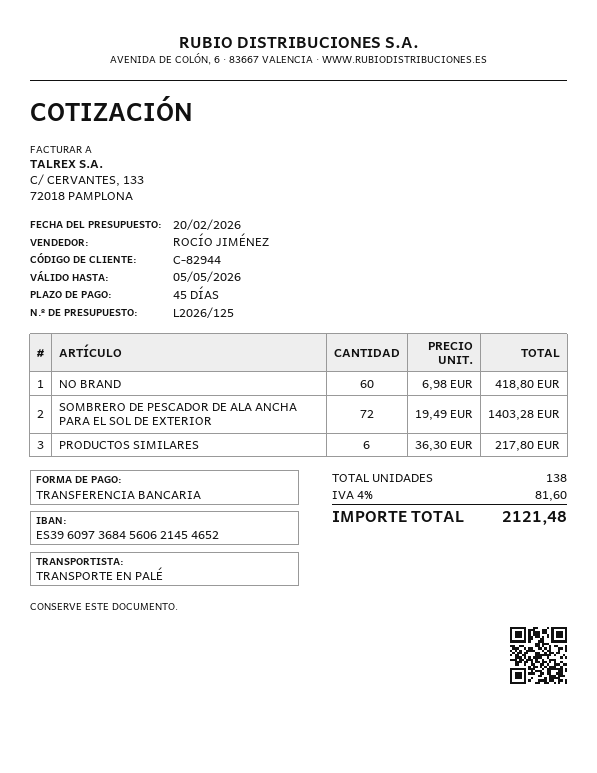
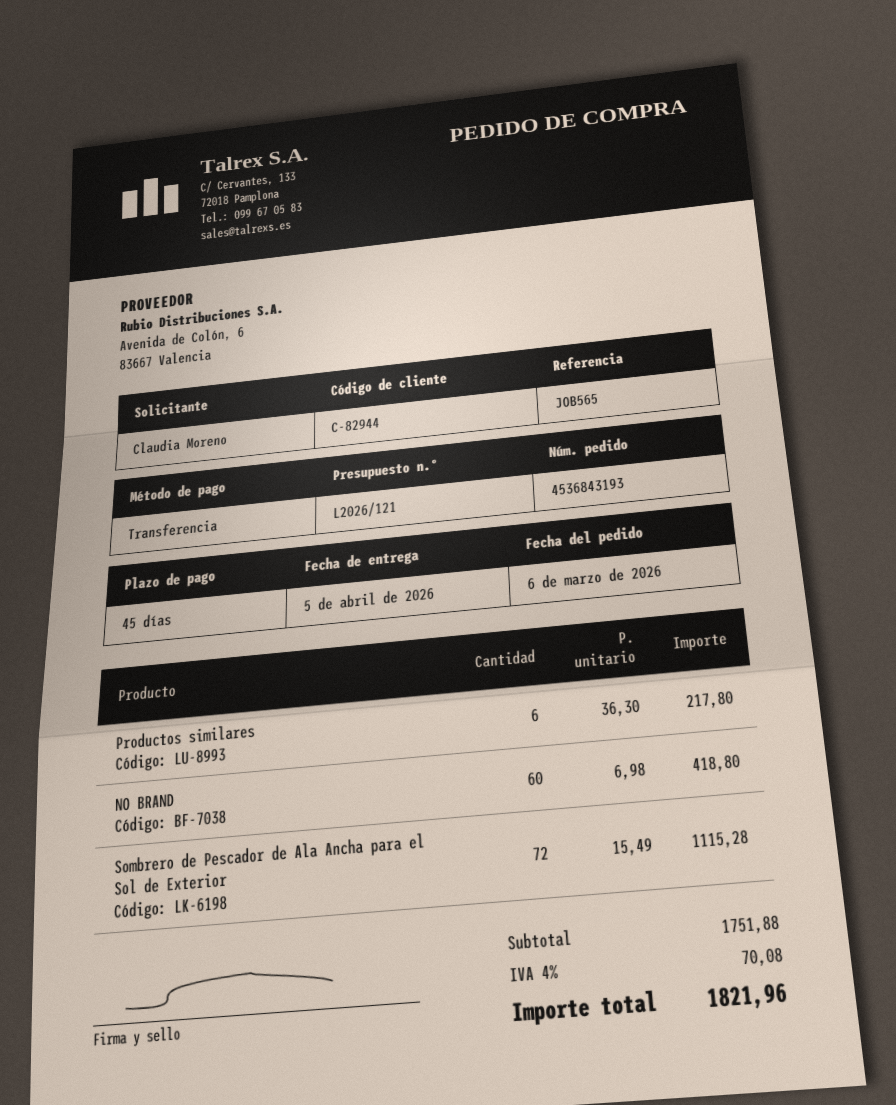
quote number: L2026/125 -> L2026/121
SOMBRERO DE PESCADOR DE ALA ANCHA PARA EL SOL DE EXTERIOR: 72 x 19.49 = 1403.28 -> 72 x 15.49 = 1115.28
tax: 4% = 81.60 -> 4% = 70.08
total: 2121.48 -> 1821.96

